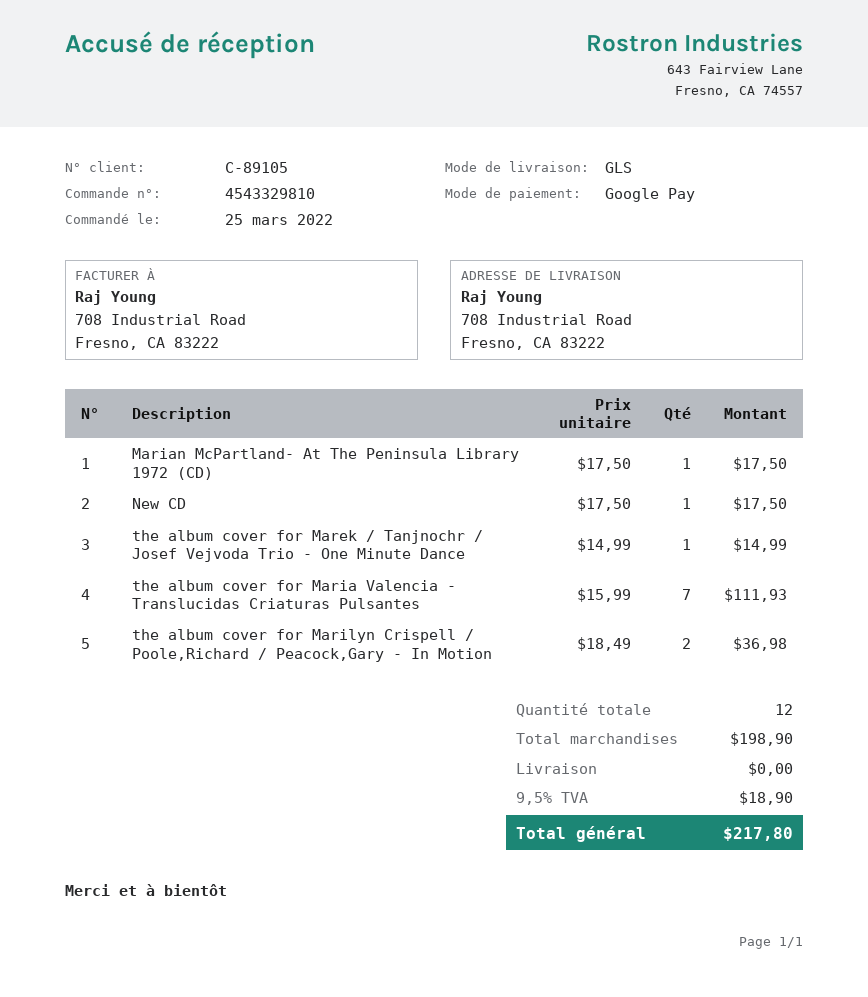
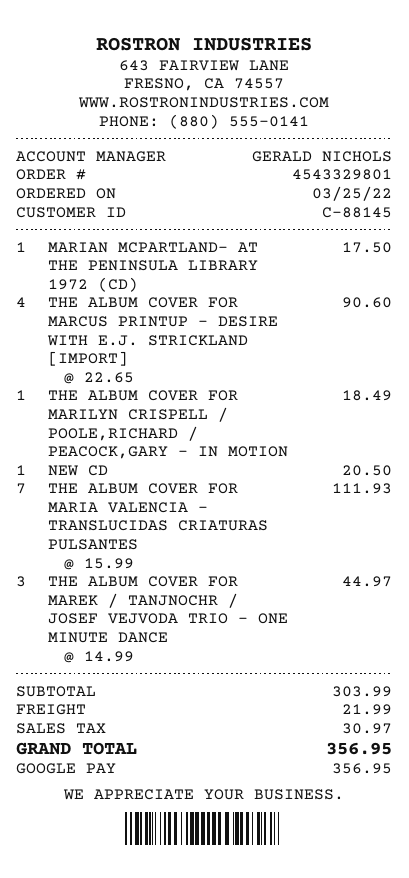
order number: 4543329810 -> 4543329801
customer number: C-89105 -> C-88145
New CD: 1 x 17.50 = 17.50 -> 1 x 20.50 = 20.50
the album cover for Marek / Tanjnochr / Josef Vejvoda Trio - One Minute Dance: 1 x 14.99 = 14.99 -> 3 x 14.99 = 44.97
the album cover for Marilyn Crispell / Poole,Richard / Peacock,Gary - In Motion: 2 x 18.49 = 36.98 -> 1 x 18.49 = 18.49
THE ALBUM COVER FOR MARCUS PRINTUP - DESIRE WITH E.J. STRICKLAND [IMPORT]: none -> 4 x 22.65 = 90.60
subtotal: 198.90 -> 303.99
shipping: 0.00 -> 21.99
tax: 18.90 -> 30.97
total: 217.80 -> 356.95

